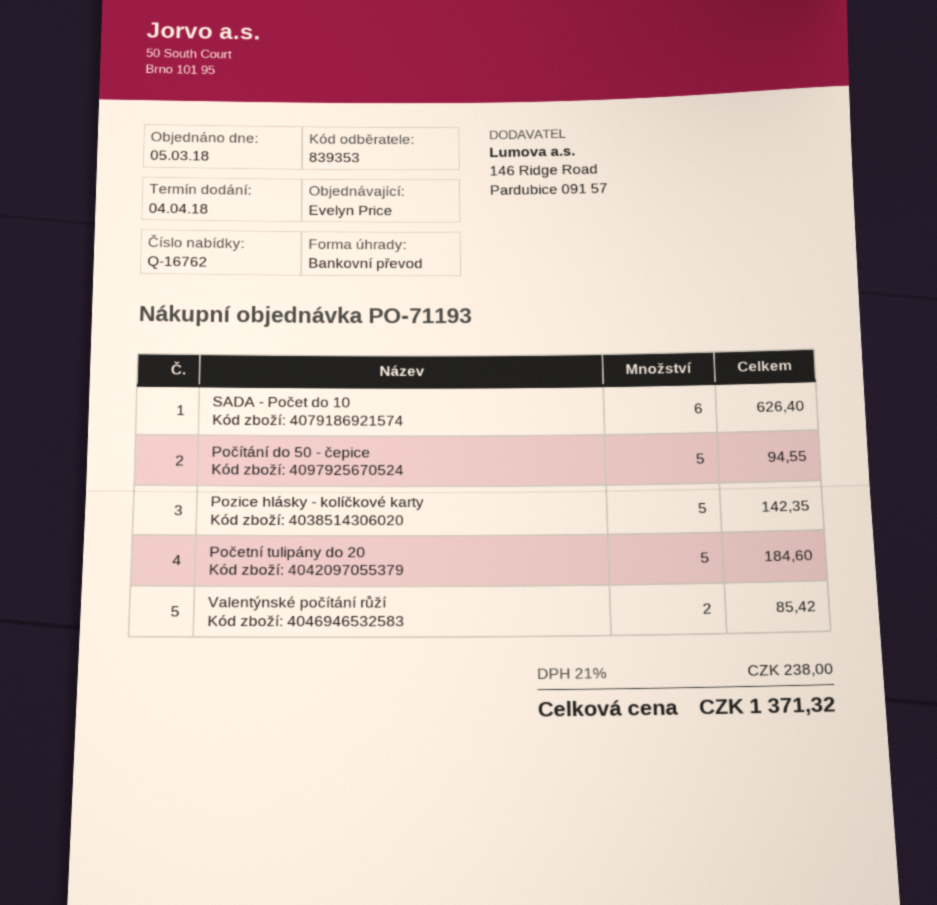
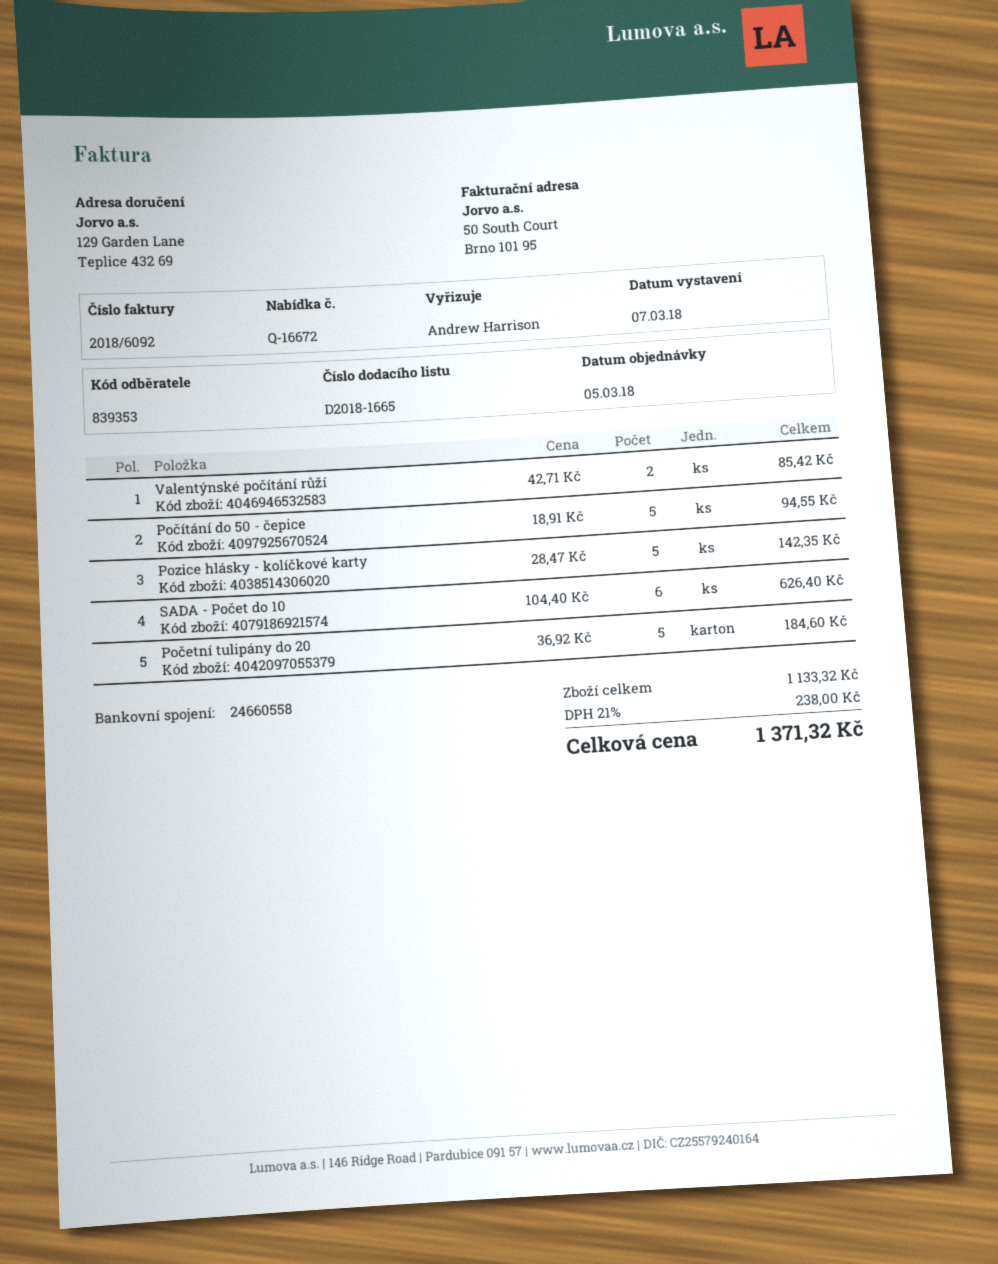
quote number: Q-16762 -> Q-16672

